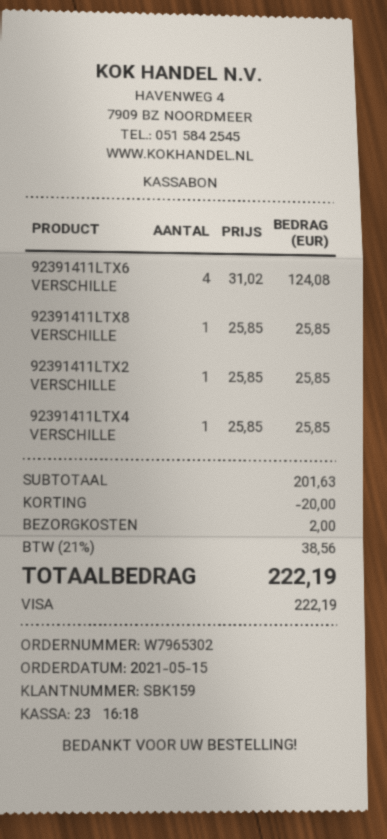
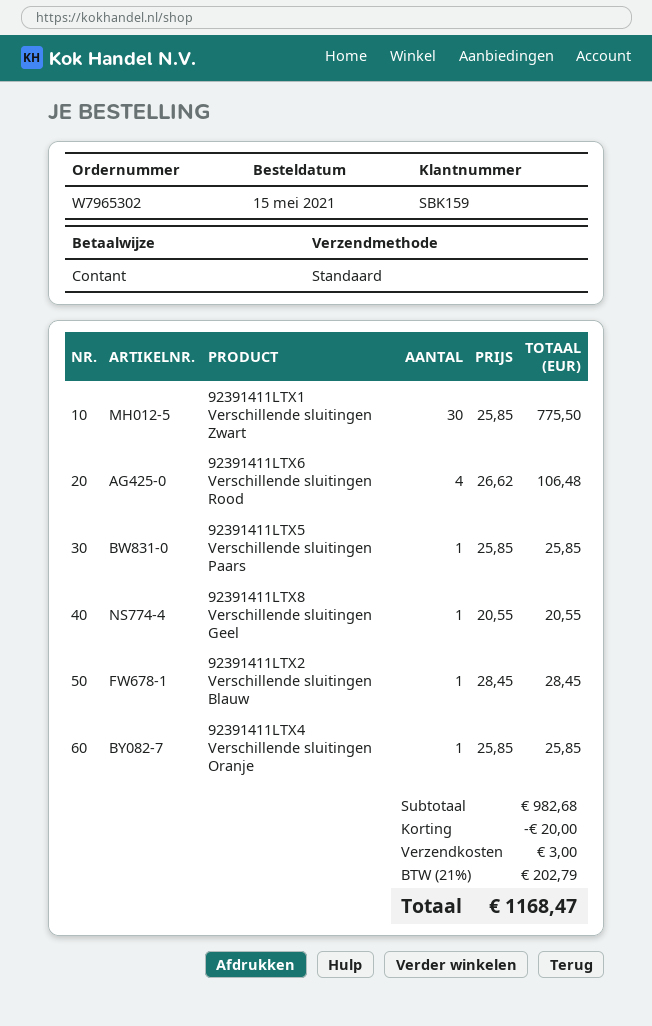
payment method: Visa -> cash
92391411LTX6 VERSCHILLE: 4 x 31.02 = 124.08 -> 4 x 26.62 = 106.48
92391411LTX8 VERSCHILLE: 1 x 25.85 = 25.85 -> 1 x 20.55 = 20.55
92391411LTX2 VERSCHILLE: 1 x 25.85 = 25.85 -> 1 x 28.45 = 28.45
92391411LTX1 Verschillende sluitingen Zwart: none -> 30 x 25.85 = 775.50
92391411LTX5 Verschillende sluitingen Paars: none -> 1 x 25.85 = 25.85
subtotal: 201.63 -> 982.68
shipping: 2.00 -> 3.00
tax: 21% = 38.56 -> 21% = 202.79
total: 222.19 -> 1168.47

